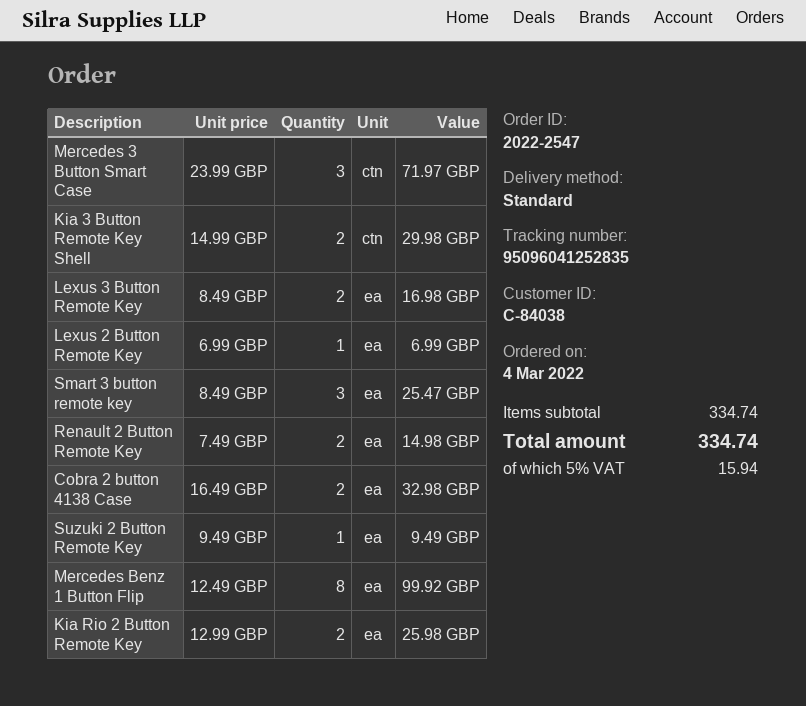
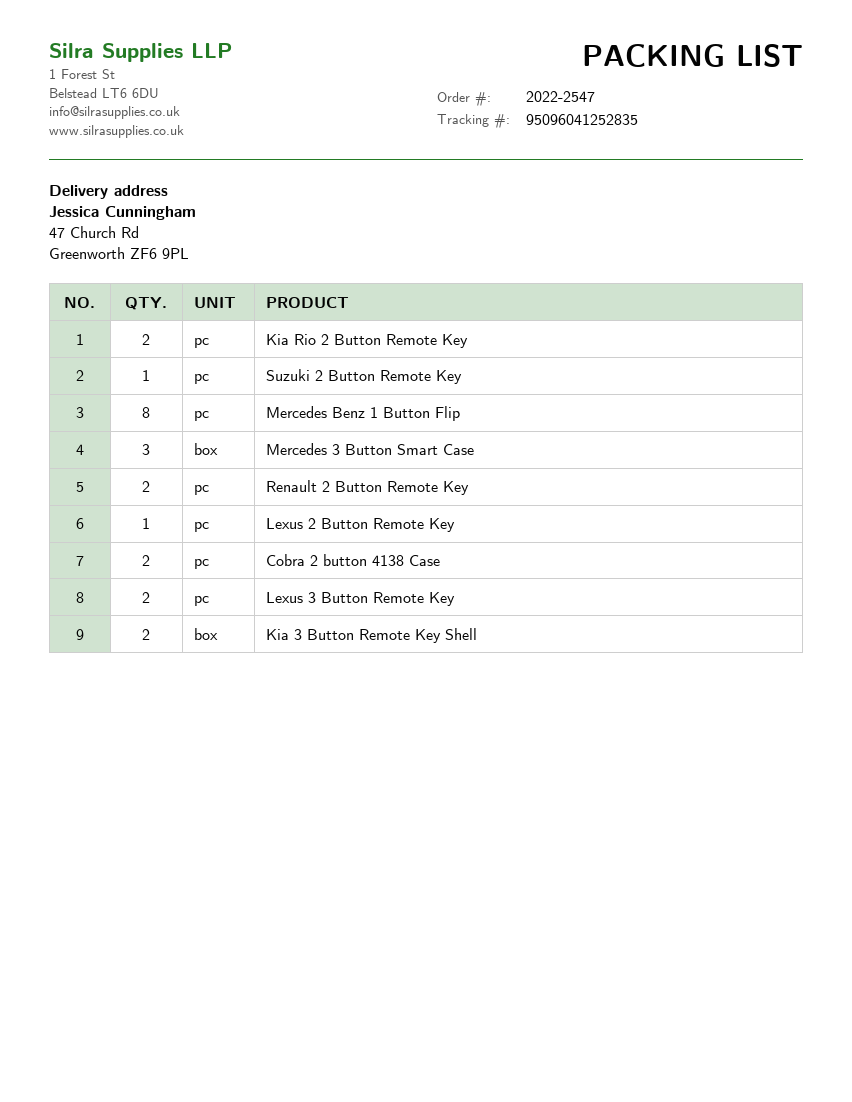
Smart 3 button remote key: 3 -> none

